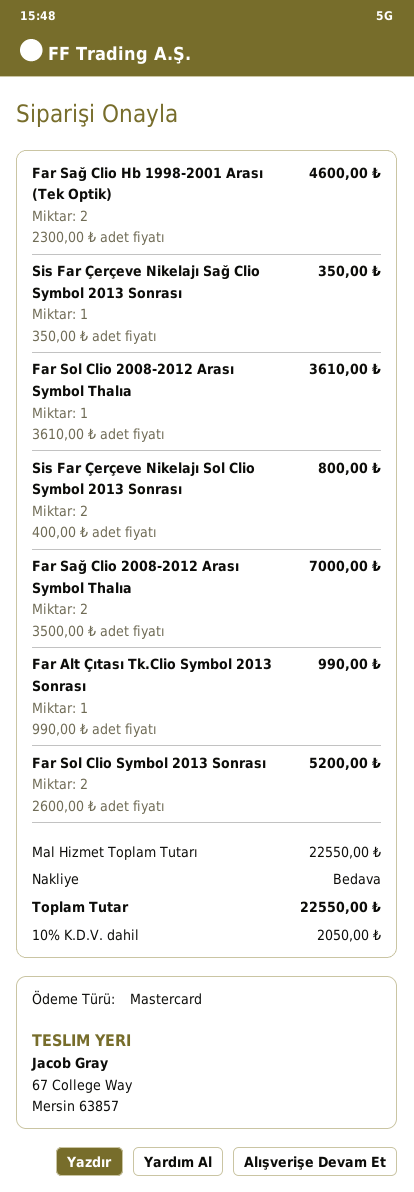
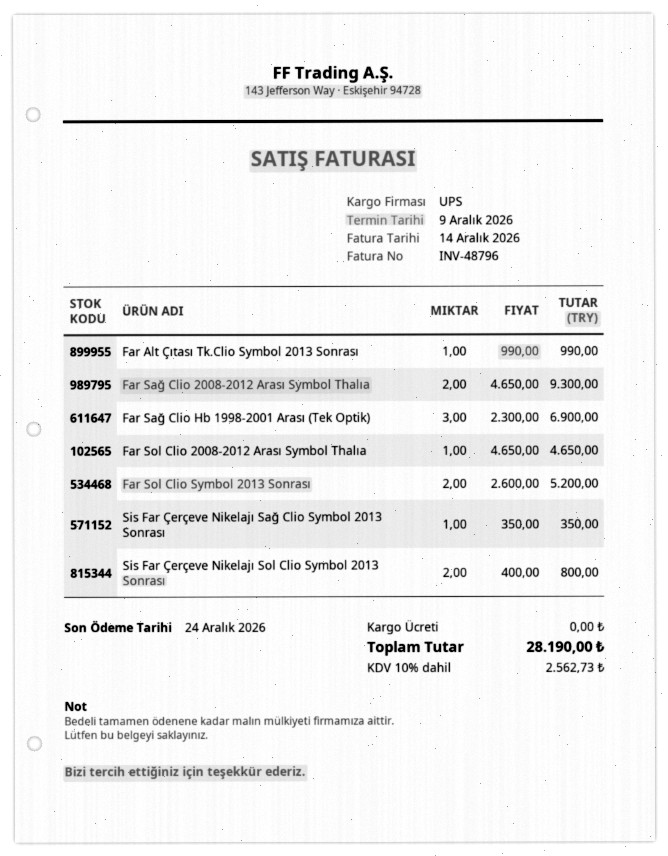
Far Sağ Clio Hb 1998-2001 Arası (Tek Optik): 2 x 2300.00 = 4600.00 -> 3 x 2300.00 = 6900.00
Far Sol Clio 2008-2012 Arası Symbol Thalıa: 1 x 3610.00 = 3610.00 -> 1 x 4650.00 = 4650.00
Far Sağ Clio 2008-2012 Arası Symbol Thalıa: 2 x 3500.00 = 7000.00 -> 2 x 4650.00 = 9300.00
tax: 10% = 2050.00 -> 10% = 2562.73
total: 22550.00 -> 28190.00

